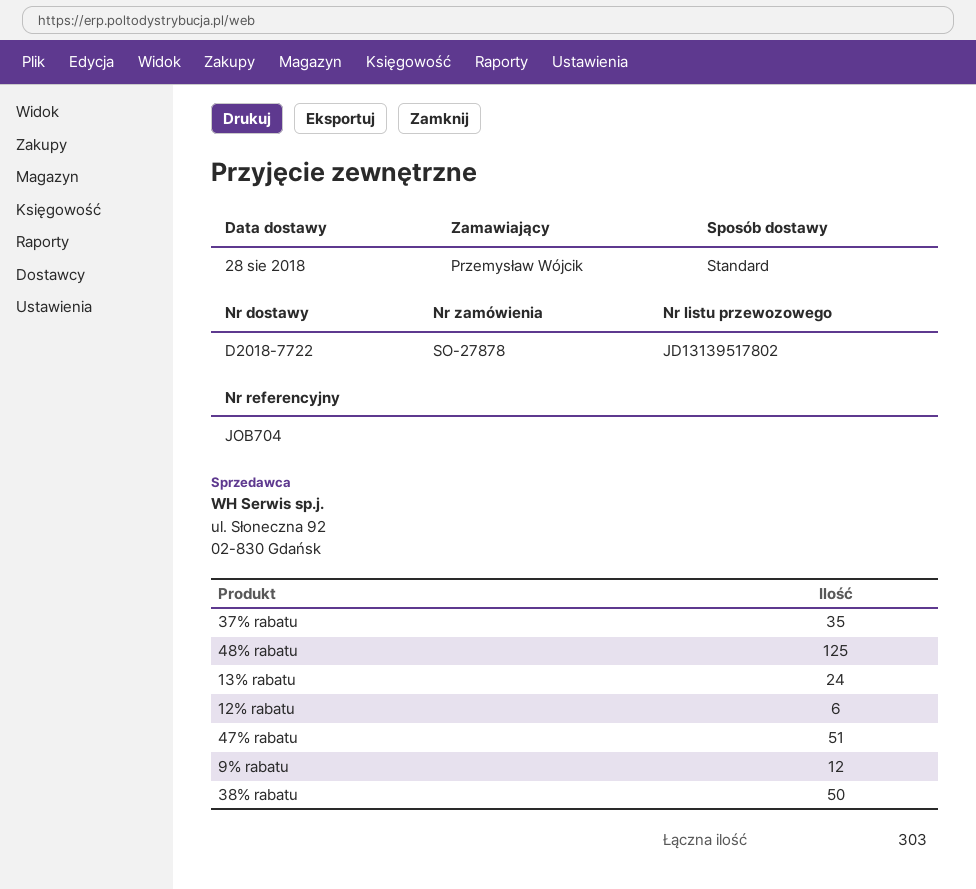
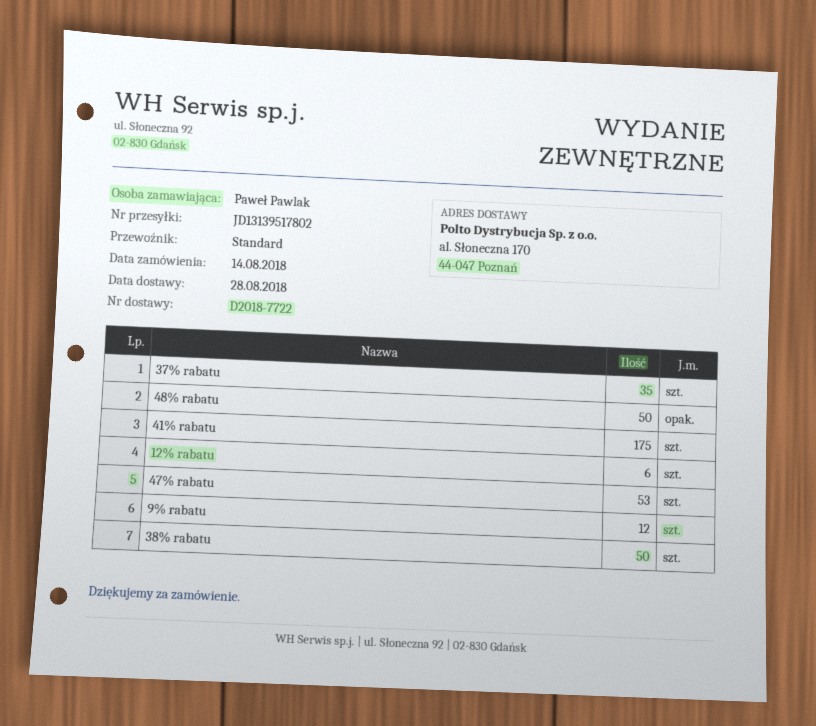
ordered by: Przemysław Wójcik -> Paweł Pawlak
48% rabatu: 125 -> 50
13% rabatu: 24 -> none
47% rabatu: 51 -> 53
41% rabatu: none -> 175

